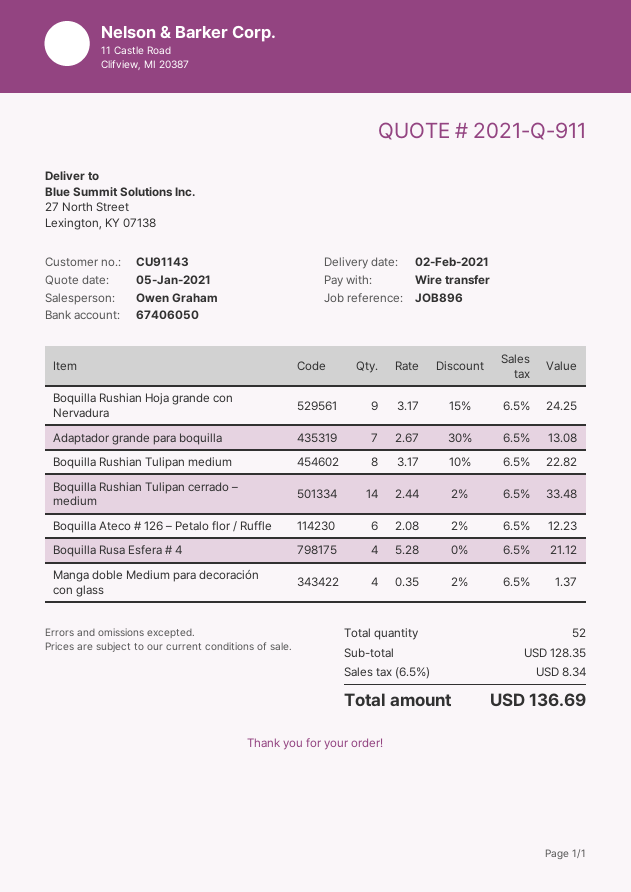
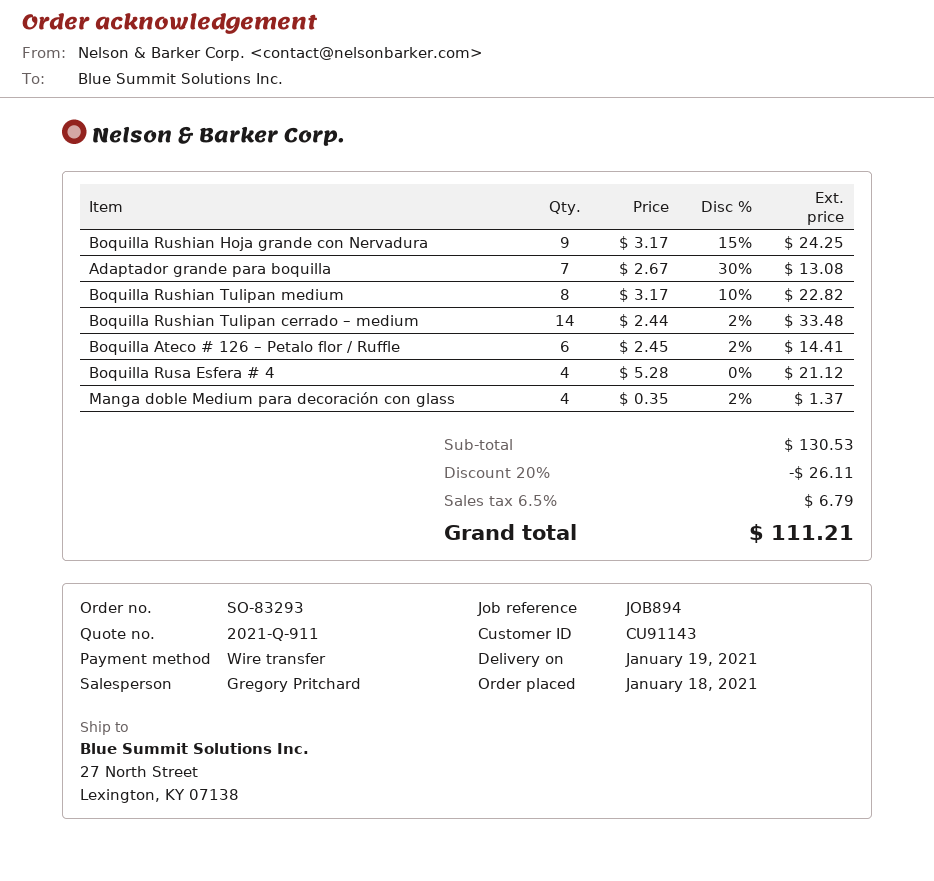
delivery date: 2021-02-02 -> 2021-01-19
reference: JOB896 -> JOB894
sales rep: Owen Graham -> Gregory Pritchard
Boquilla Ateco # 126 – Petalo flor / Ruffle: 6 x 2.08 - 2% = 12.23 -> 6 x 2.45 - 2% = 14.41
subtotal: 128.35 -> 130.53
discount: none -> 20% = 26.11
tax: 6.5% = 8.34 -> 6.5% = 6.79
total: 136.69 -> 111.21

